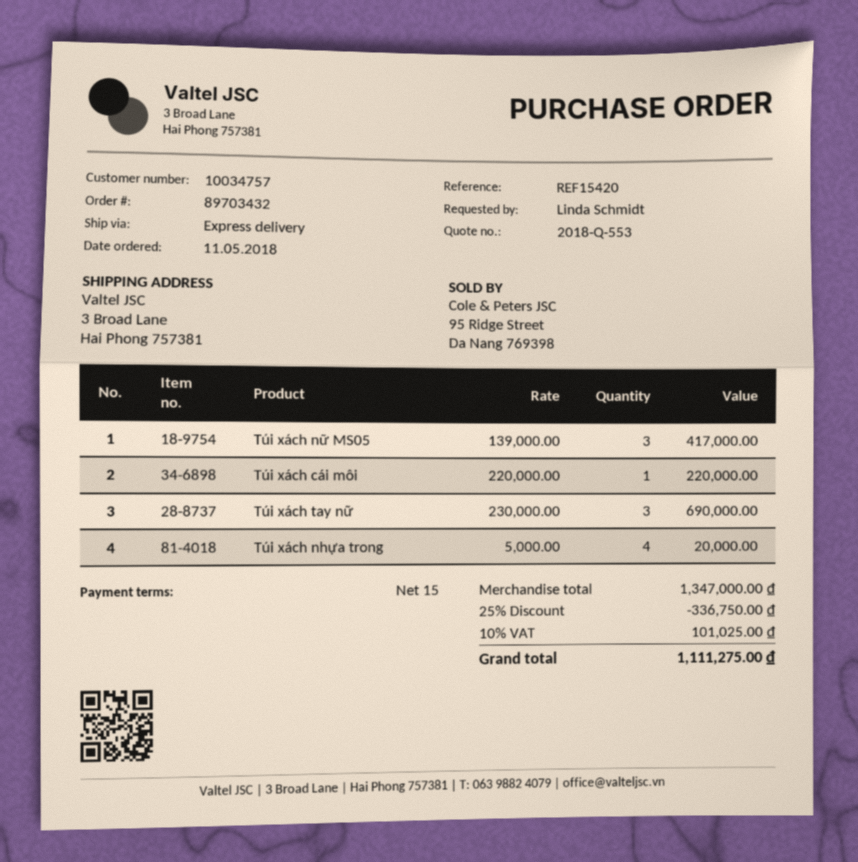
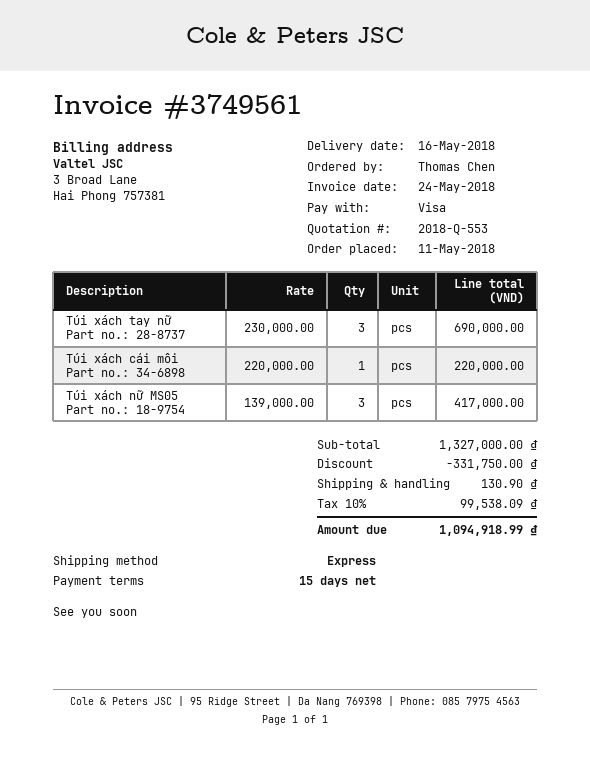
ordered by: Linda Schmidt -> Thomas Chen
Túi xách nhựa trong: 4 x 5000.00 = 20000.00 -> none
subtotal: 1347000.00 -> 1327000.00
discount: 336750.00 -> 331750.00
shipping: none -> 130.90
tax: 10% = 101025.00 -> 10% = 99538.09
total: 1111275.00 -> 1094918.99

